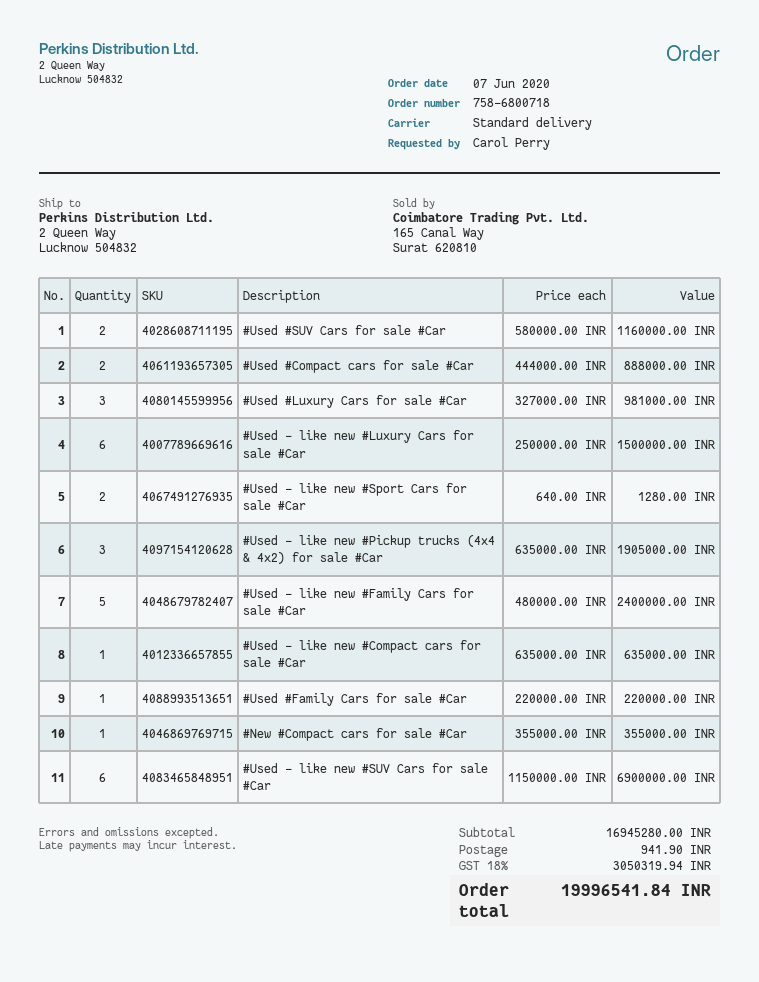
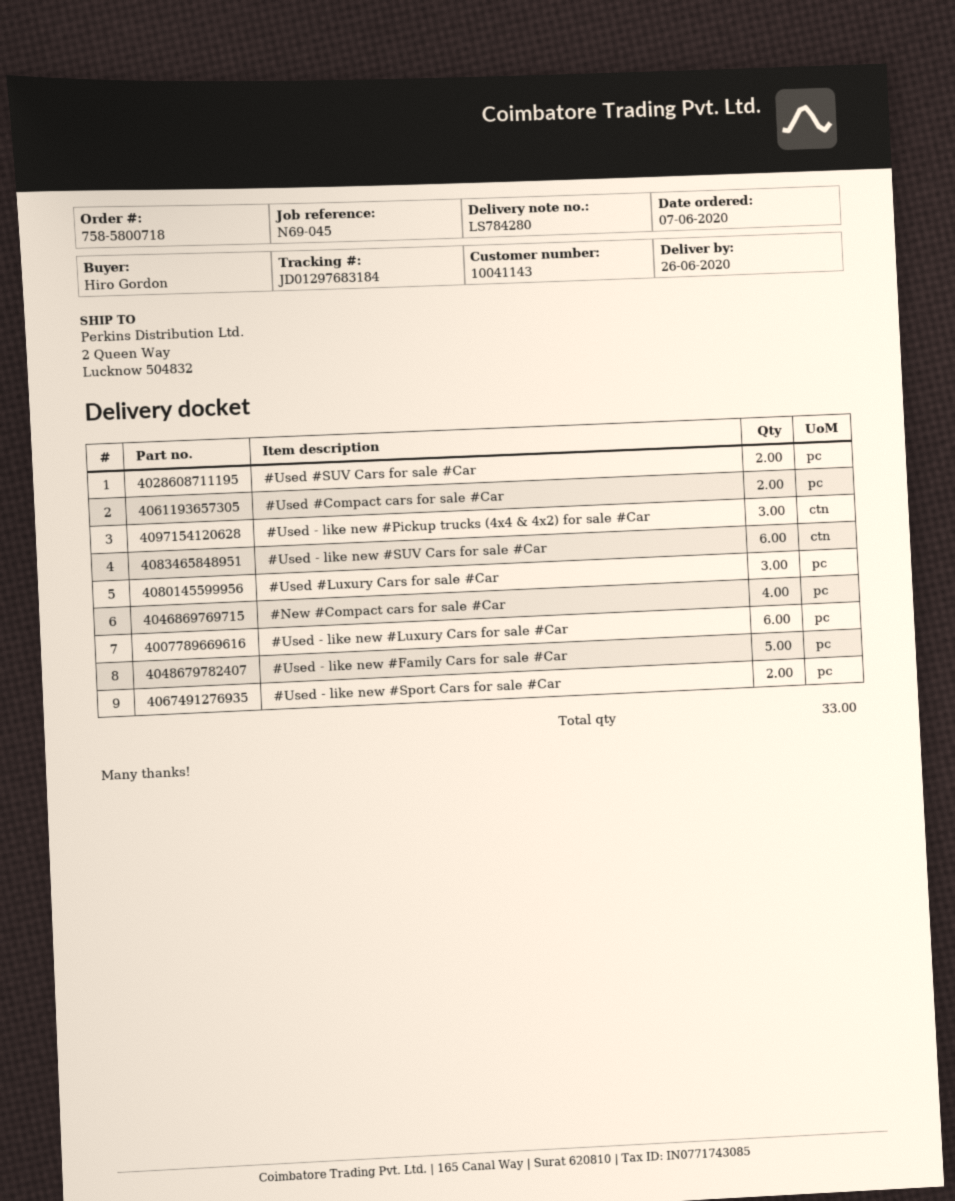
order number: 758-6800718 -> 758-5800718
ordered by: Carol Perry -> Hiro Gordon
#Used - like new #Compact cars for sale #Car: 1 -> none
#Used #Family Cars for sale #Car: 1 -> none
#New #Compact cars for sale #Car: 1 -> 4

